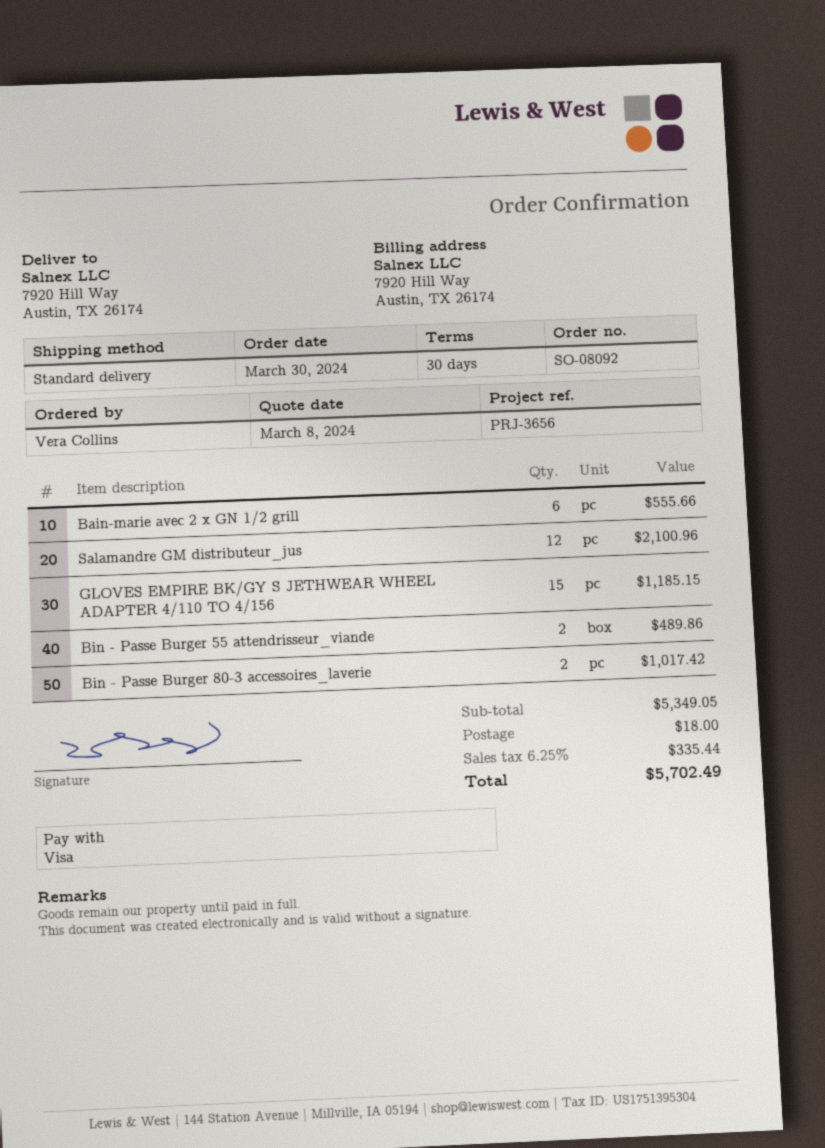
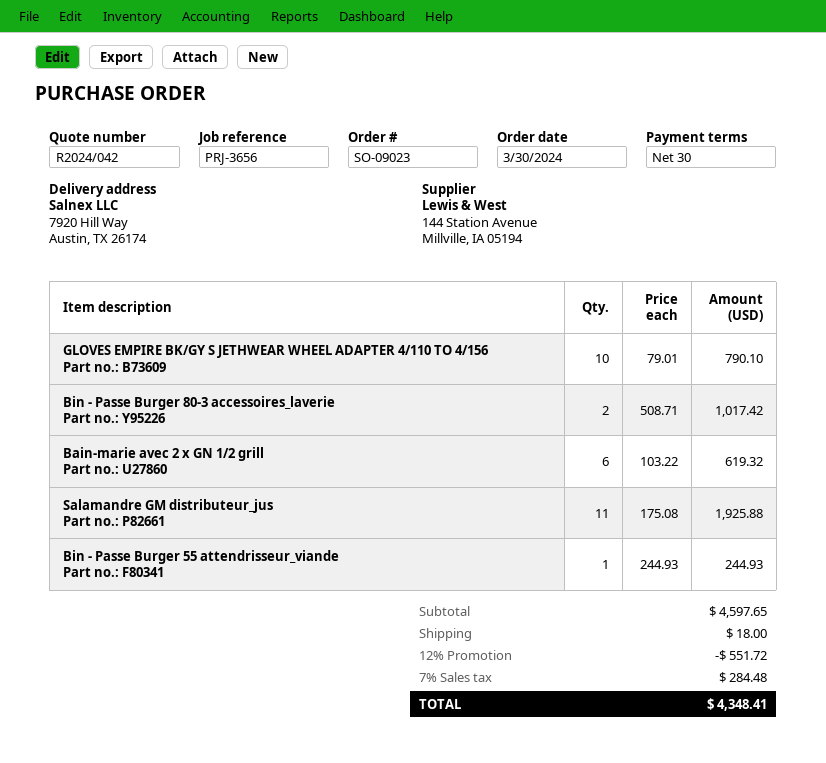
order number: SO-08092 -> SO-09023
Bain-marie avec 2 x GN 1/2 grill: 6 for 555.66 -> 6 for 619.32
Salamandre GM distributeur_jus: 12 for 2100.96 -> 11 for 1925.88
GLOVES EMPIRE BK/GY S JETHWEAR WHEEL ADAPTER 4/110 TO 4/156: 15 for 1185.15 -> 10 for 790.10
Bin - Passe Burger 55 attendrisseur_viande: 2 for 489.86 -> 1 for 244.93
subtotal: 5349.05 -> 4597.65
discount: none -> 12% = 551.72
tax: 6.25% = 335.44 -> 7% = 284.48
total: 5702.49 -> 4348.41

